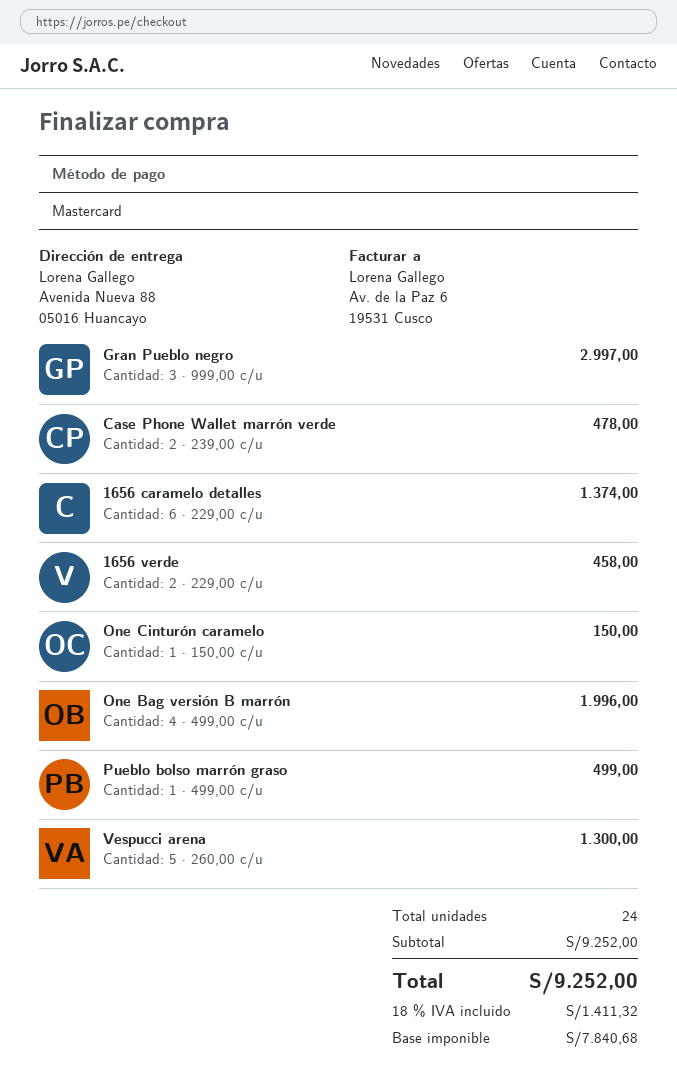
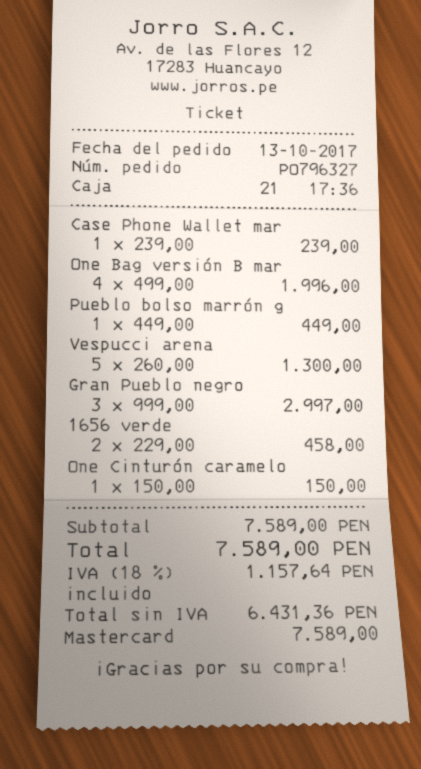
Case Phone Wallet marrón verde: 2 x 239.00 = 478.00 -> 1 x 239.00 = 239.00
1656 caramelo detalles: 6 x 229.00 = 1374.00 -> none
Pueblo bolso marrón graso: 1 x 499.00 = 499.00 -> 1 x 449.00 = 449.00
subtotal: 9252.00 -> 7589.00
net: 7840.68 -> 6431.36
tax: 18% = 1411.32 -> 18% = 1157.64
total: 9252.00 -> 7589.00

